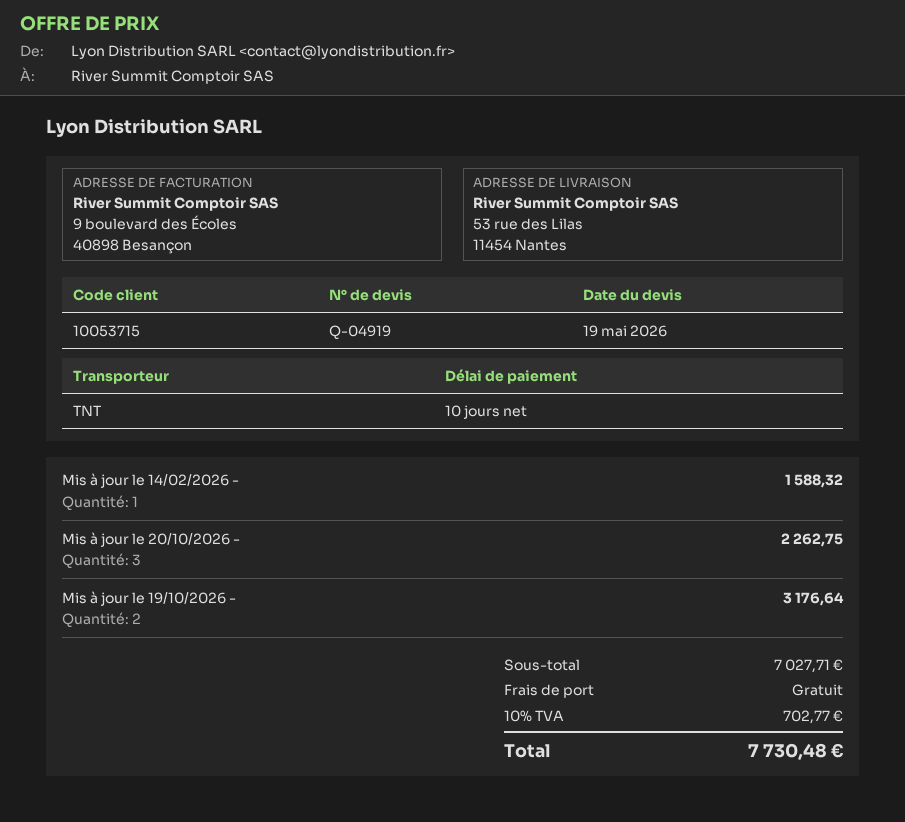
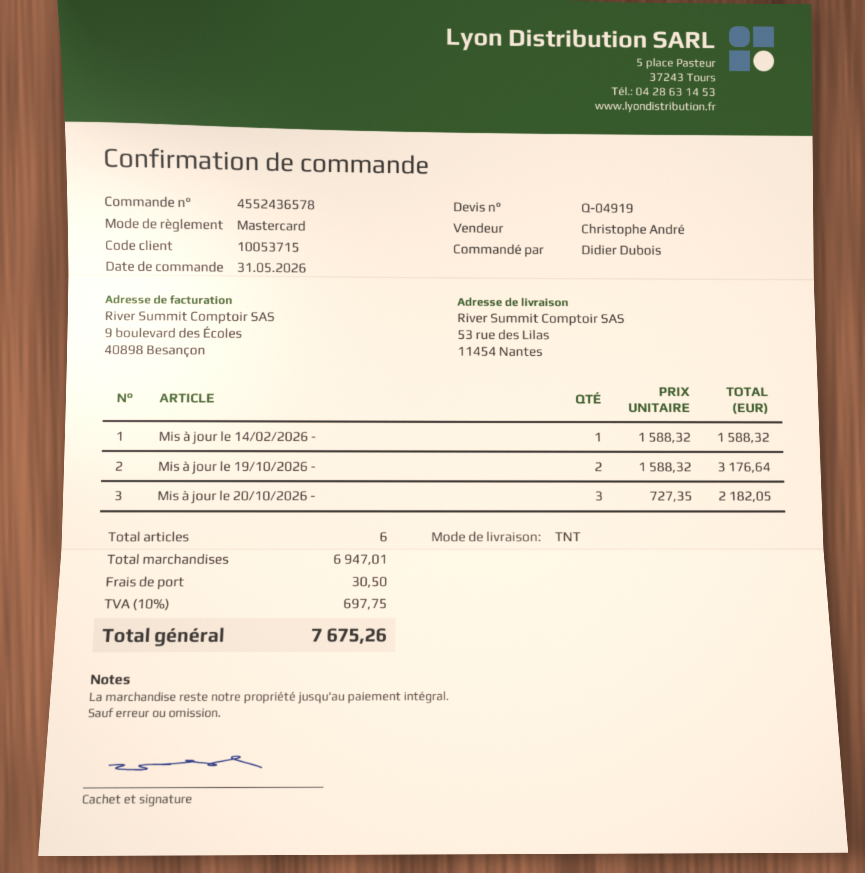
Mis à jour le 20/10/2026 -: 3 for 2262.75 -> 3 for 2182.05
subtotal: 7027.71 -> 6947.01
shipping: 0.00 -> 30.50
tax: 10% = 702.77 -> 10% = 697.75
total: 7730.48 -> 7675.26

